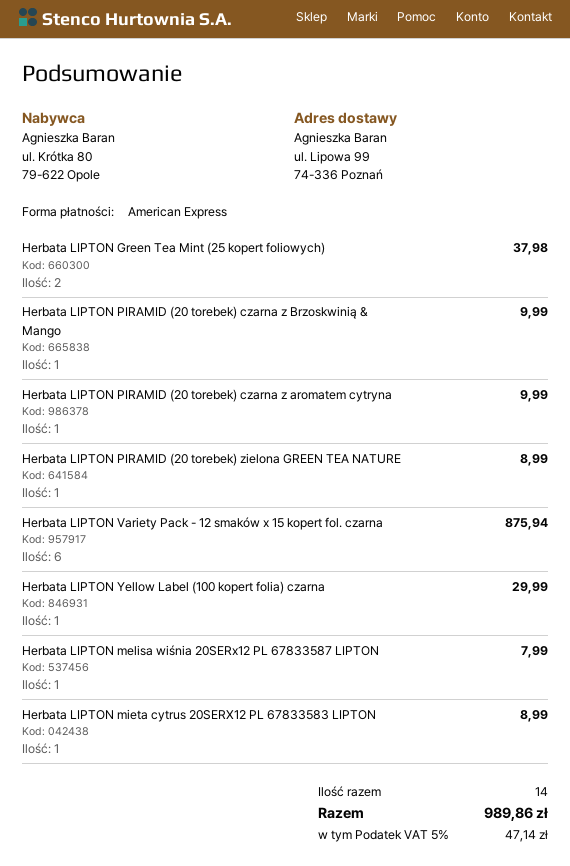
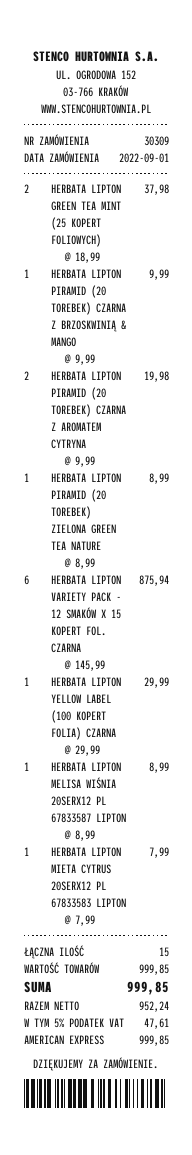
Herbata LIPTON PIRAMID (20 torebek) czarna z aromatem cytryna: 1 for 9.99 -> 2 for 19.98
Herbata LIPTON melisa wiśnia 20SERx12 PL 67833587 LIPTON: 1 for 7.99 -> 1 for 8.99
Herbata LIPTON mieta cytrus 20SERX12 PL 67833583 LIPTON: 1 for 8.99 -> 1 for 7.99
total quantity: 14 -> 15
tax: 5% = 47.14 -> 5% = 47.61
total: 989.86 -> 999.85

